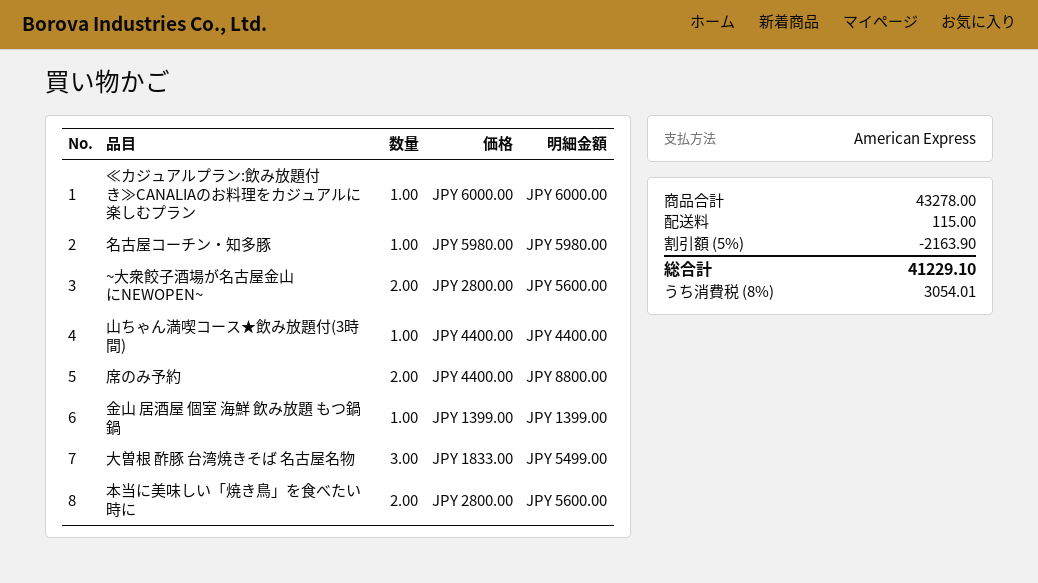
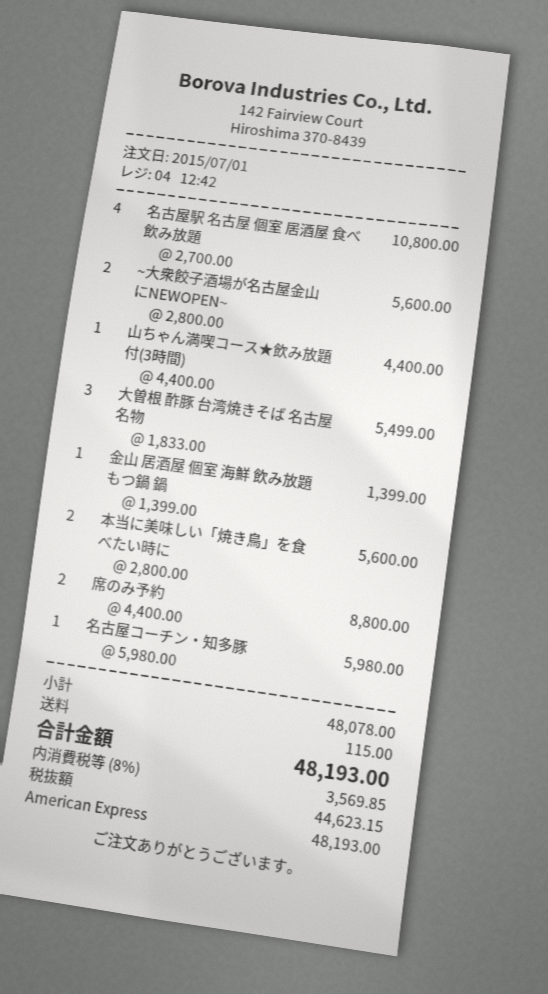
≪カジュアルプラン:飲み放題付き≫CANALIAのお料理をカジュアルに楽しむプラン: 1 x 6000.00 = 6000.00 -> none
名古屋駅 名古屋 個室 居酒屋 食べ飲み放題: none -> 4 x 2700.00 = 10800.00
subtotal: 43278.00 -> 48078.00
discount: 5% = 2163.90 -> none
tax: 8% = 3054.01 -> 8% = 3569.85
total: 41229.10 -> 48193.00

